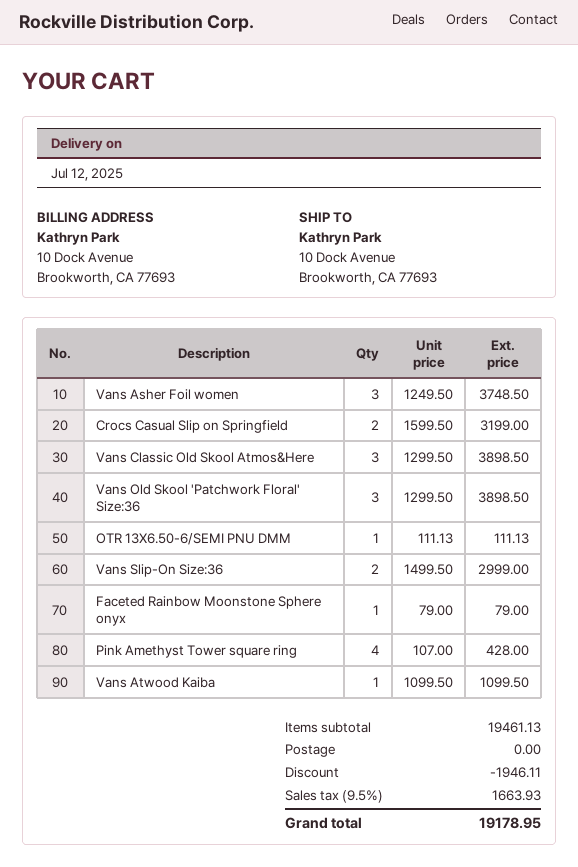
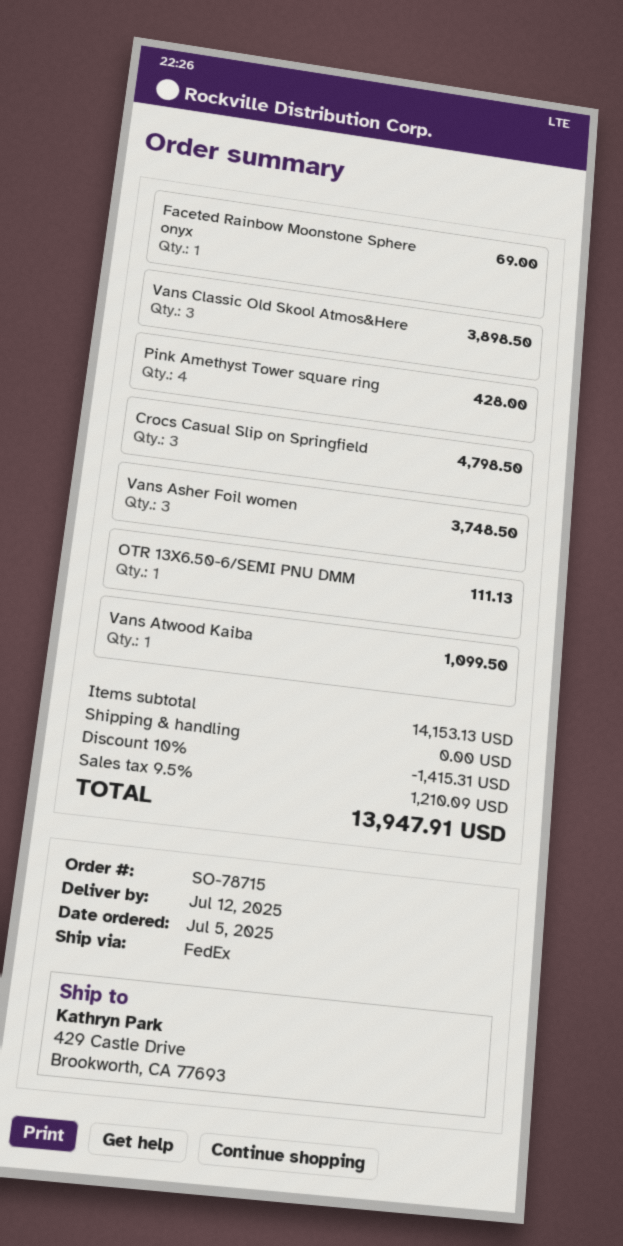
ship to: 10 Dock Avenue, Brookworth, CA 77693 -> 429 Castle Drive, Brookworth, CA 77693
Crocs Casual Slip on Springfield: 2 for 3199.00 -> 3 for 4798.50
Vans Old Skool 'Patchwork Floral' Size:36: 3 for 3898.50 -> none
Vans Slip-On Size:36: 2 for 2999.00 -> none
Faceted Rainbow Moonstone Sphere onyx: 1 for 79.00 -> 1 for 69.00
subtotal: 19461.13 -> 14153.13
discount: 1946.11 -> 1415.31
tax: 9.5% = 1663.93 -> 9.5% = 1210.09
total: 19178.95 -> 13947.91

